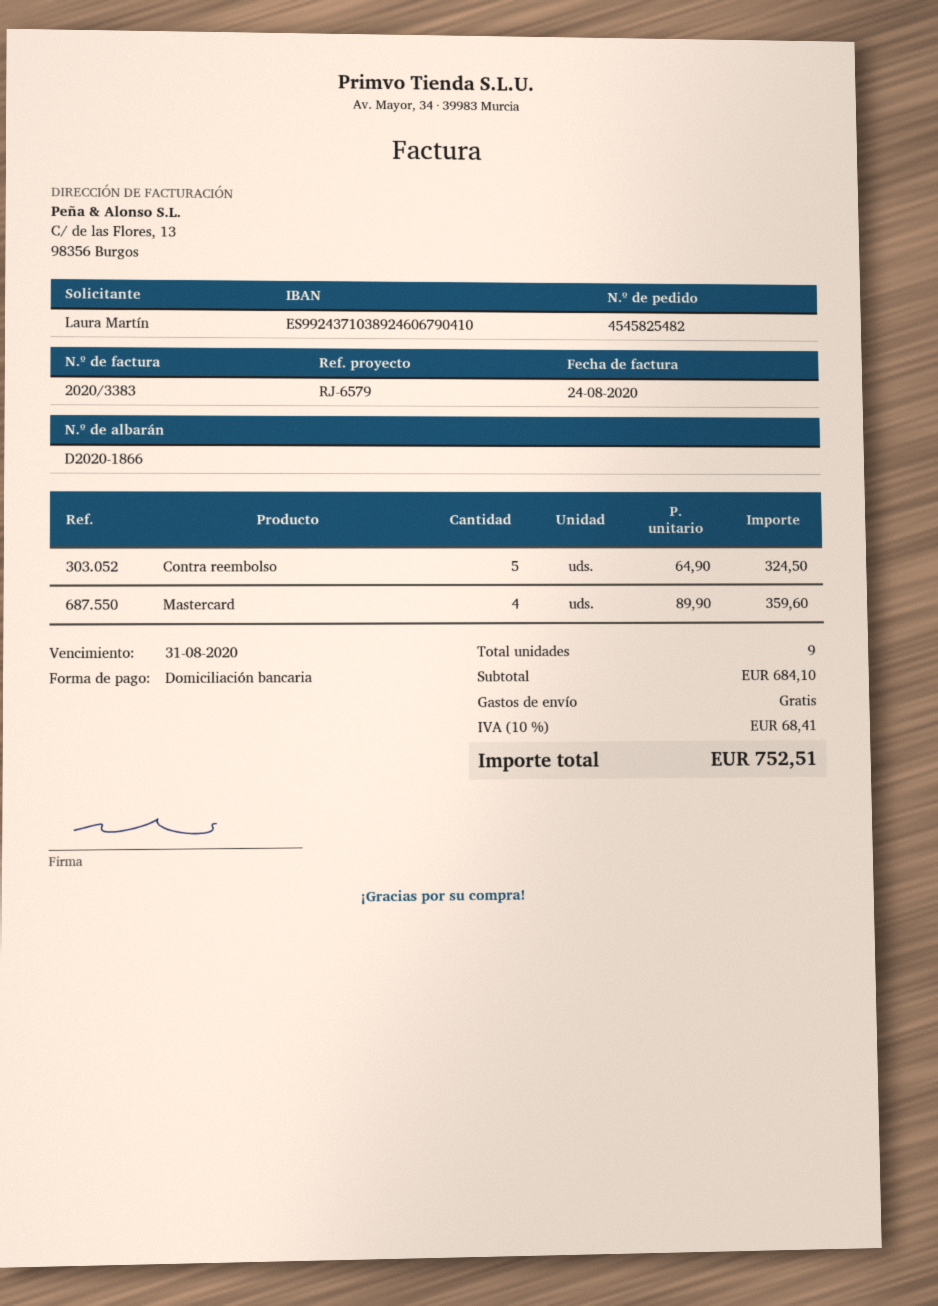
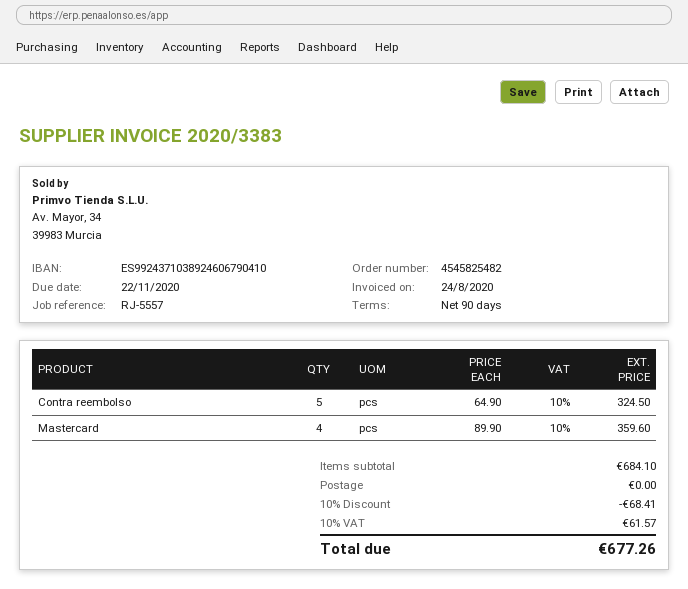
due date: 2020-08-31 -> 2020-11-22
reference: RJ-6579 -> RJ-5557
discount: none -> 10% = 68.41
tax: 10% = 68.41 -> 10% = 61.57
total: 752.51 -> 677.26

